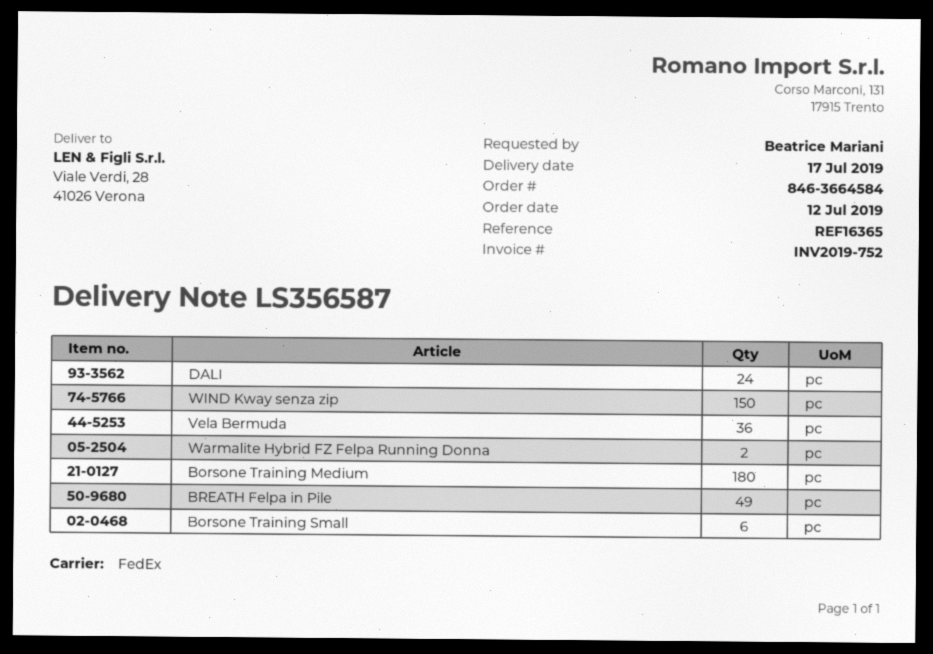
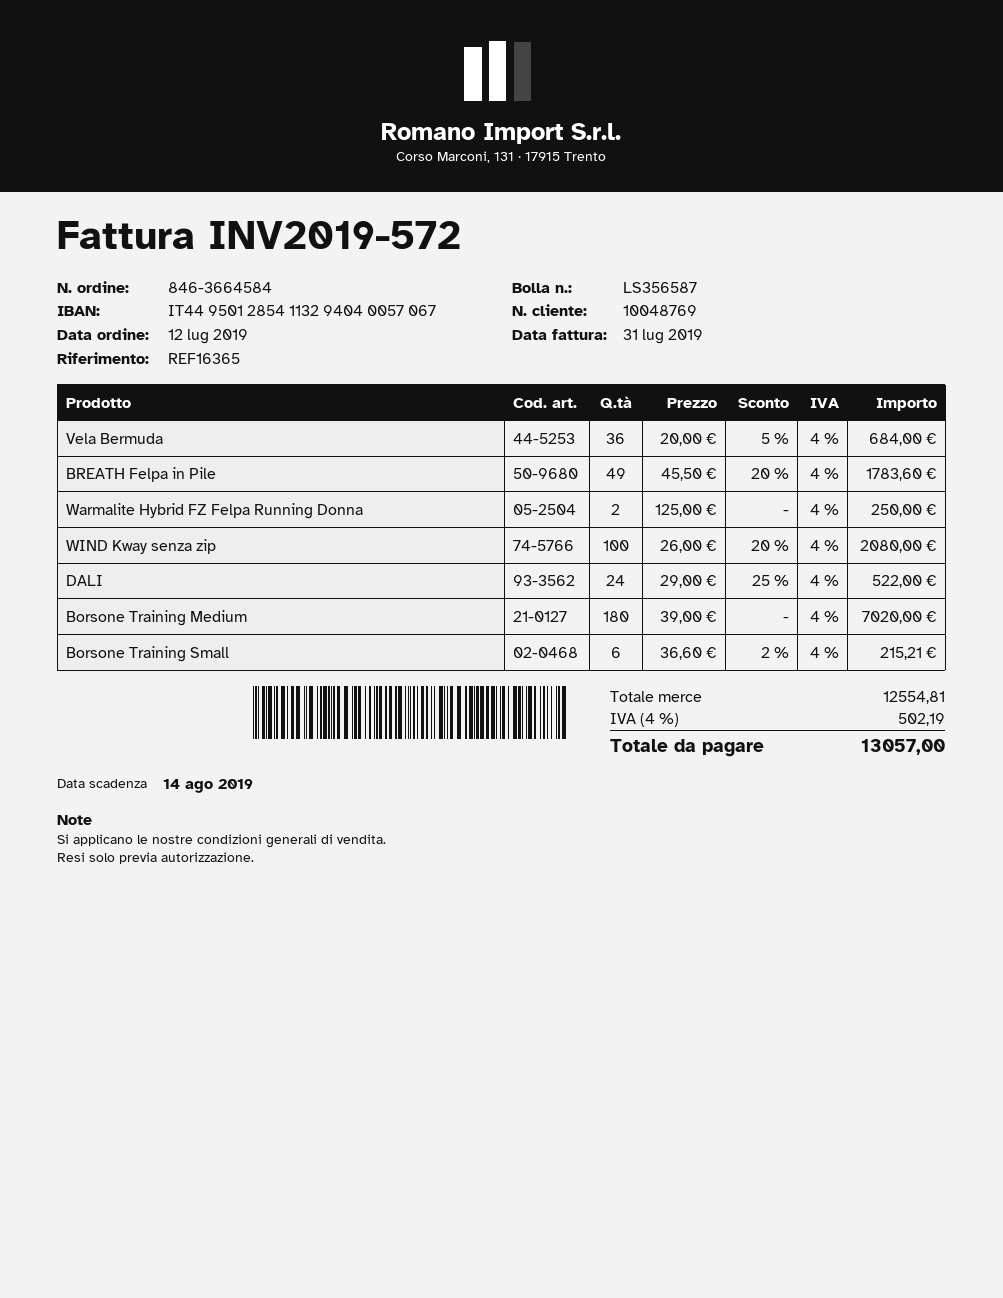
invoice number: INV2019-752 -> INV2019-572
WIND Kway senza zip: 150 -> 100

